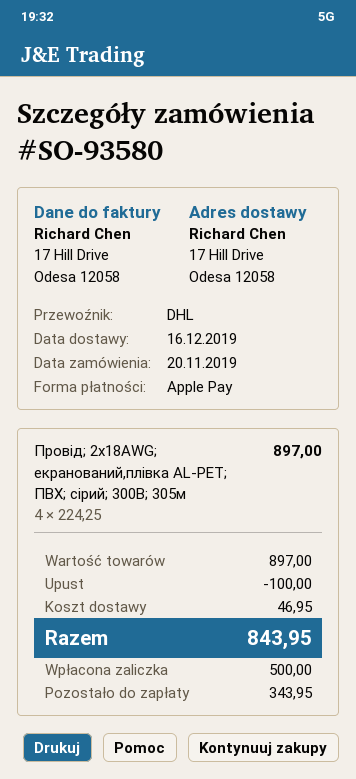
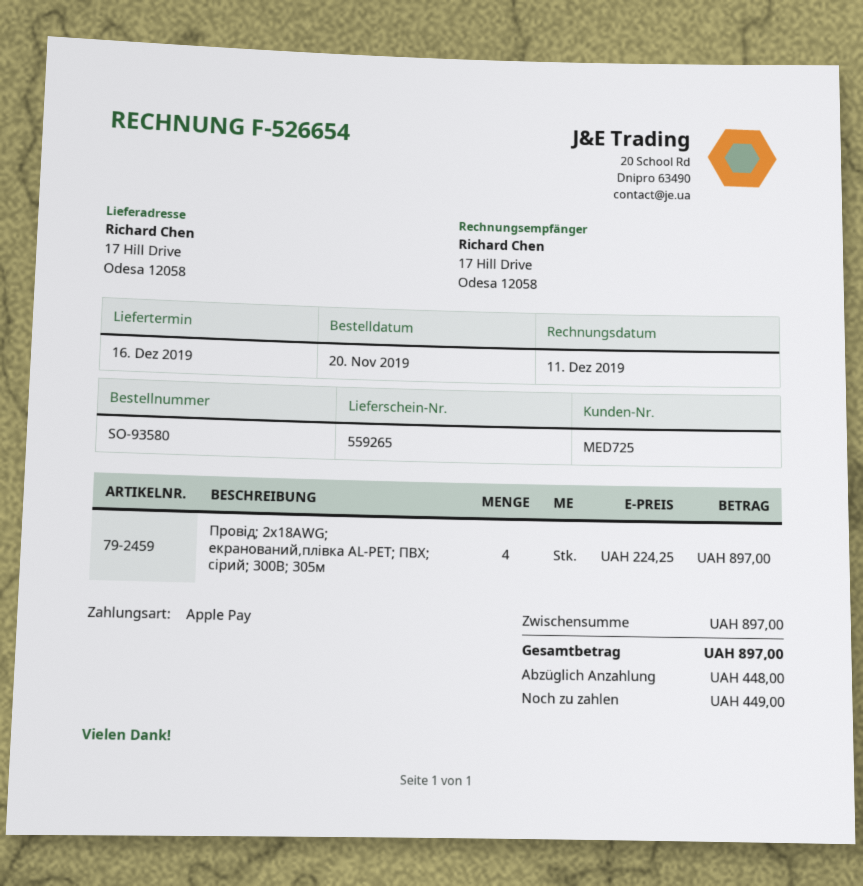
discount: 100.00 -> none
shipping: 46.95 -> none
total: 843.95 -> 897.00
deposit: 500.00 -> 448.00
balance: 343.95 -> 449.00

